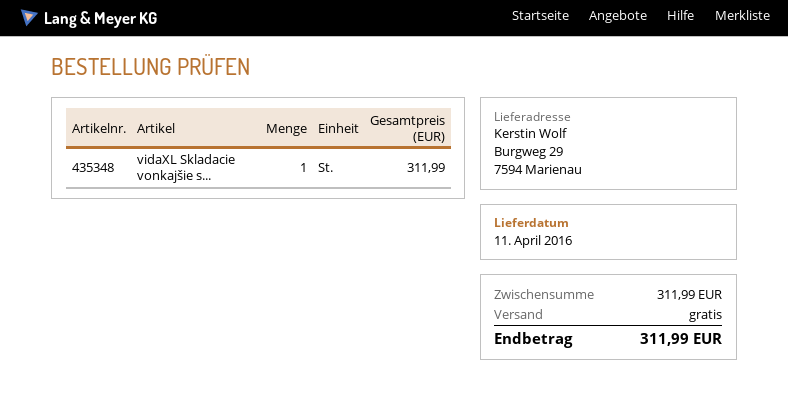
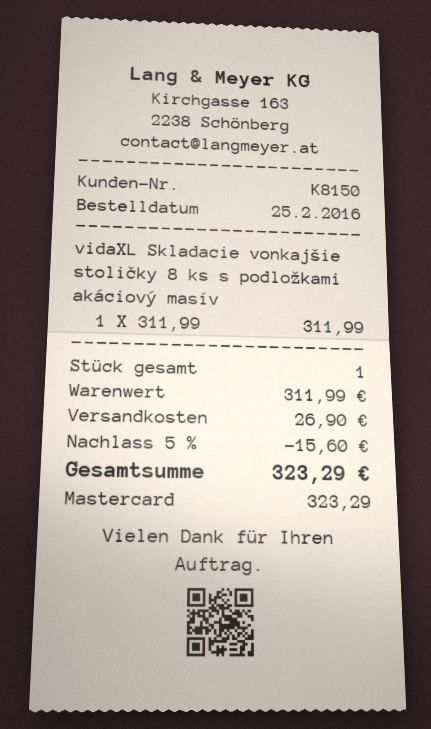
discount: none -> 5% = 15.60
shipping: 0.00 -> 26.90
total: 311.99 -> 323.29

